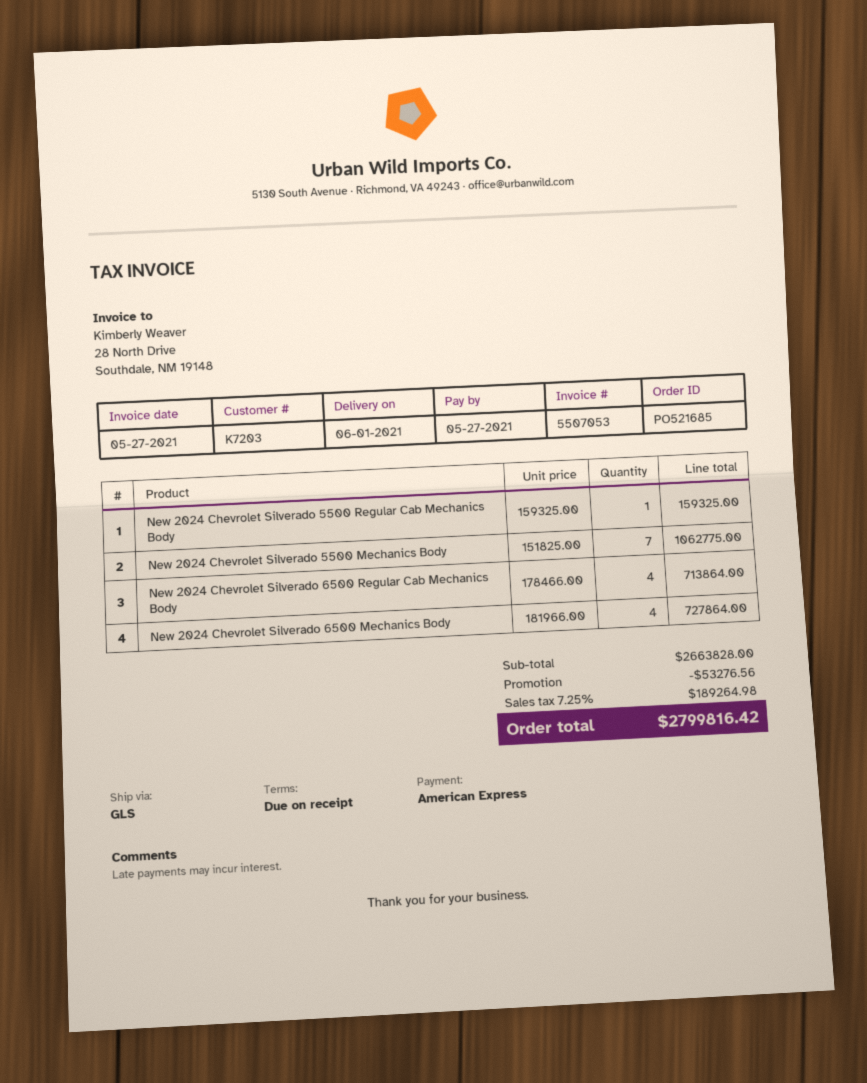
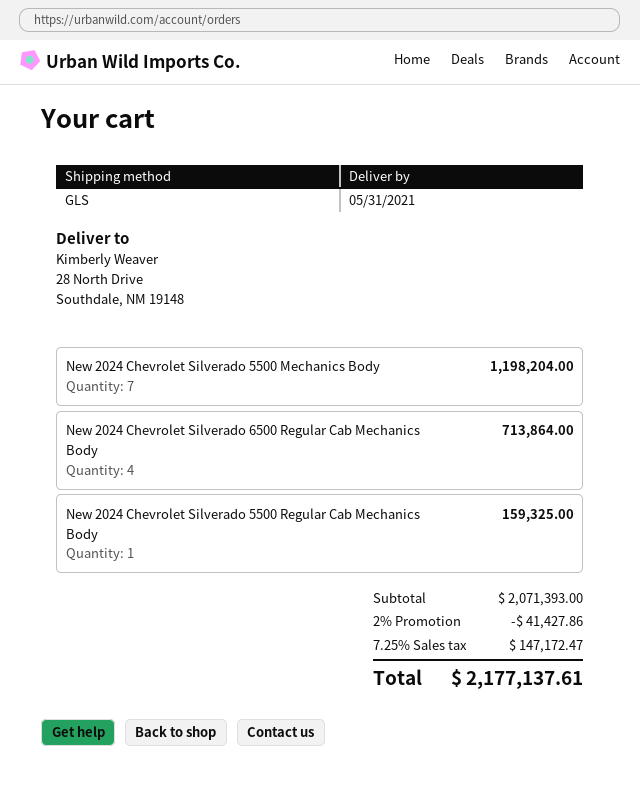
delivery date: 2021-06-01 -> 2021-05-31
New 2024 Chevrolet Silverado 5500 Mechanics Body: 7 for 1062775.00 -> 7 for 1198204.00
New 2024 Chevrolet Silverado 6500 Mechanics Body: 4 for 727864.00 -> none
subtotal: 2663828.00 -> 2071393.00
discount: 53276.56 -> 41427.86
tax: 7.25% = 189264.98 -> 7.25% = 147172.47
total: 2799816.42 -> 2177137.61

